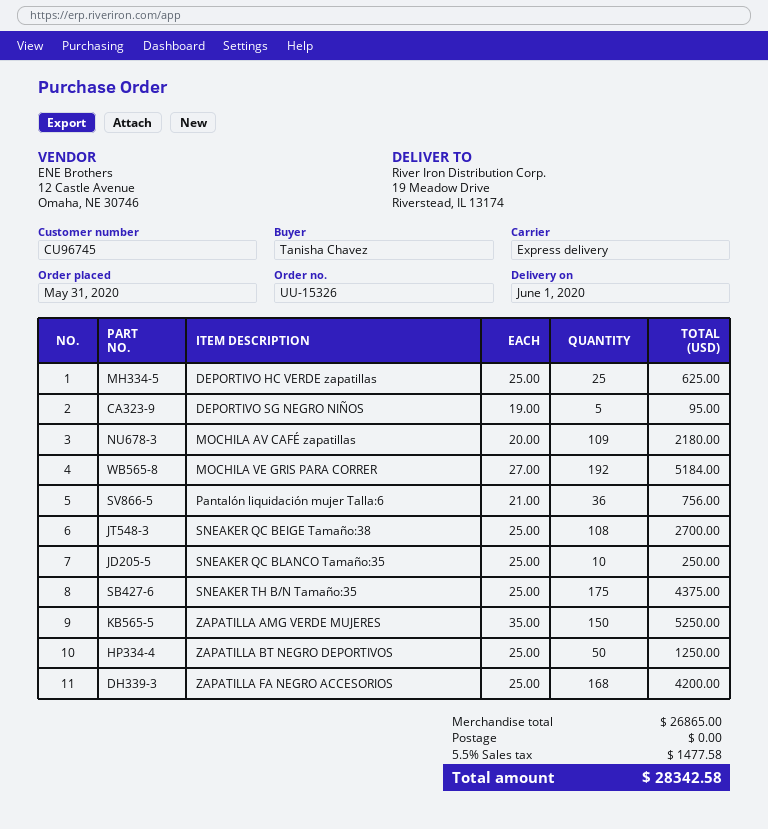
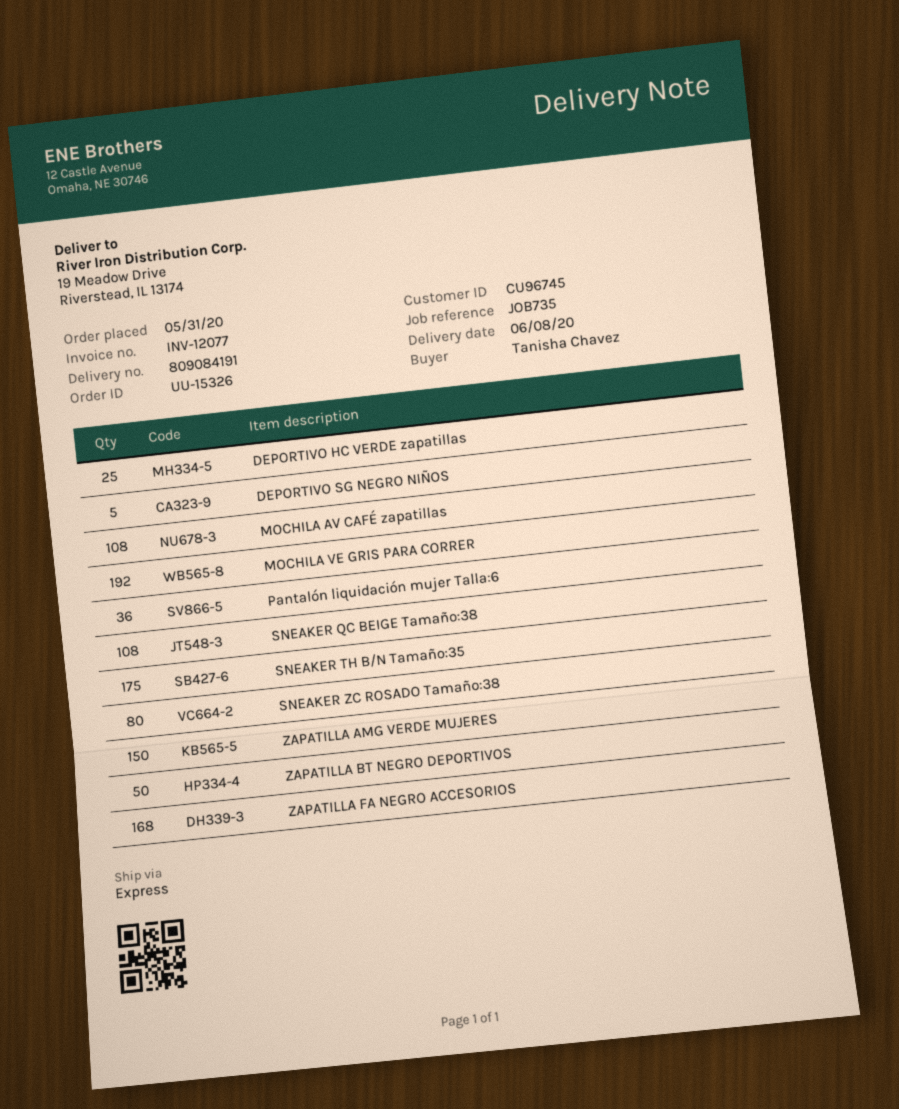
delivery date: 2020-06-01 -> 2020-06-08
MOCHILA AV CAFÉ zapatillas: 109 -> 108
SNEAKER QC BLANCO Tamaño:35: 10 -> none
SNEAKER ZC ROSADO Tamaño:38: none -> 80

